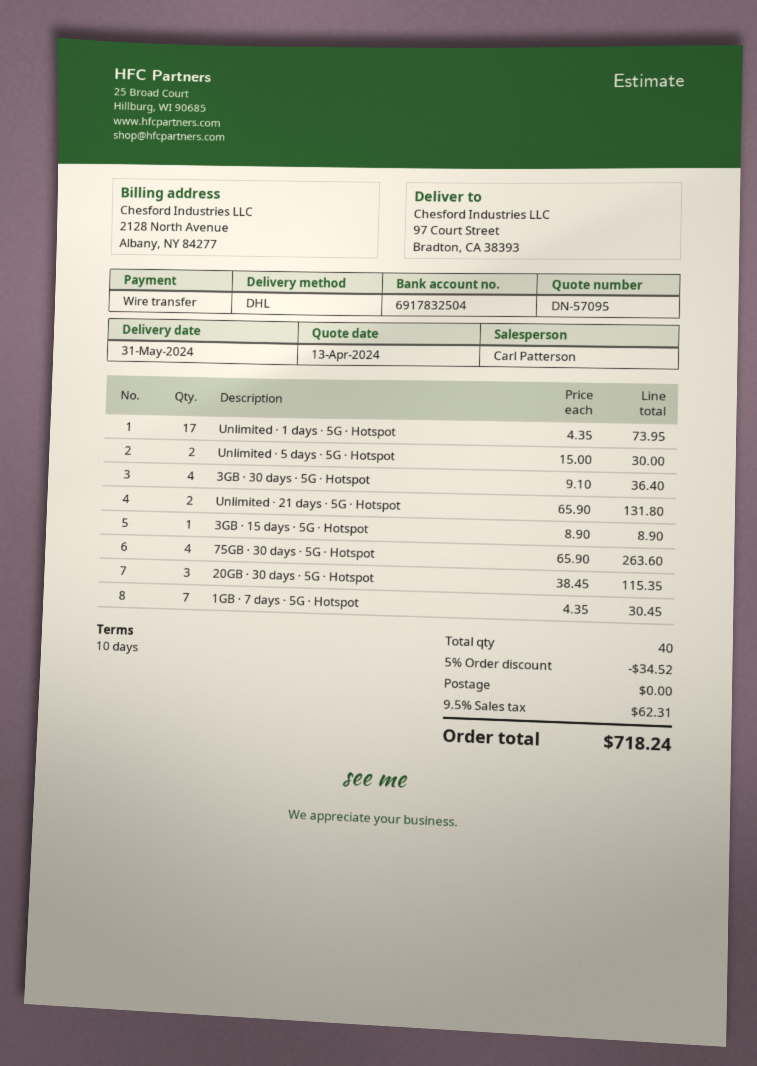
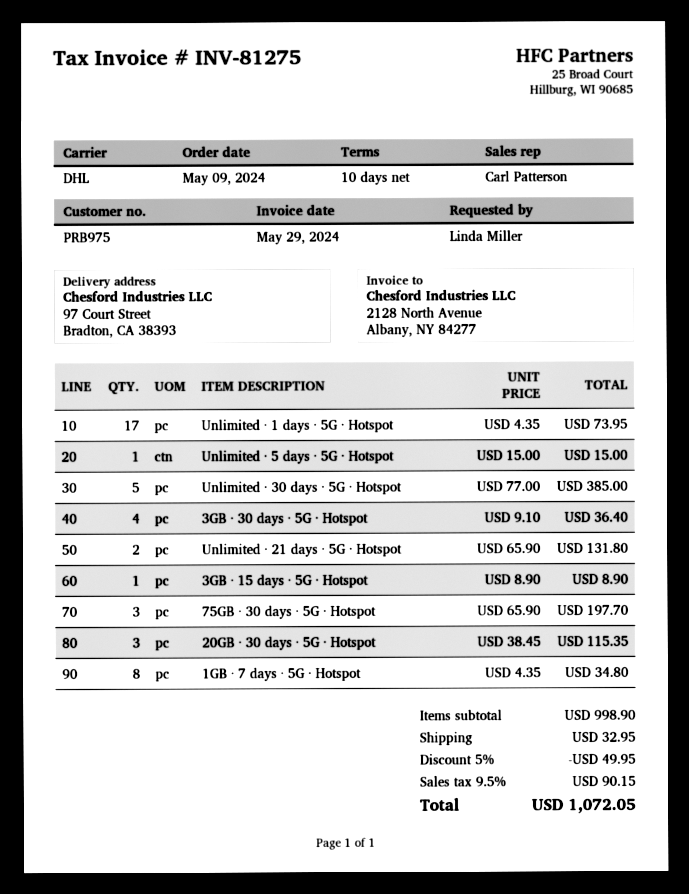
Unlimited · 5 days · 5G · Hotspot: 2 x 15.00 = 30.00 -> 1 x 15.00 = 15.00
75GB · 30 days · 5G · Hotspot: 4 x 65.90 = 263.60 -> 3 x 65.90 = 197.70
1GB · 7 days · 5G · Hotspot: 7 x 4.35 = 30.45 -> 8 x 4.35 = 34.80
Unlimited · 30 days · 5G · Hotspot: none -> 5 x 77.00 = 385.00
discount: 5% = 34.52 -> 5% = 49.95
shipping: 0.00 -> 32.95
tax: 9.5% = 62.31 -> 9.5% = 90.15
total: 718.24 -> 1072.05

